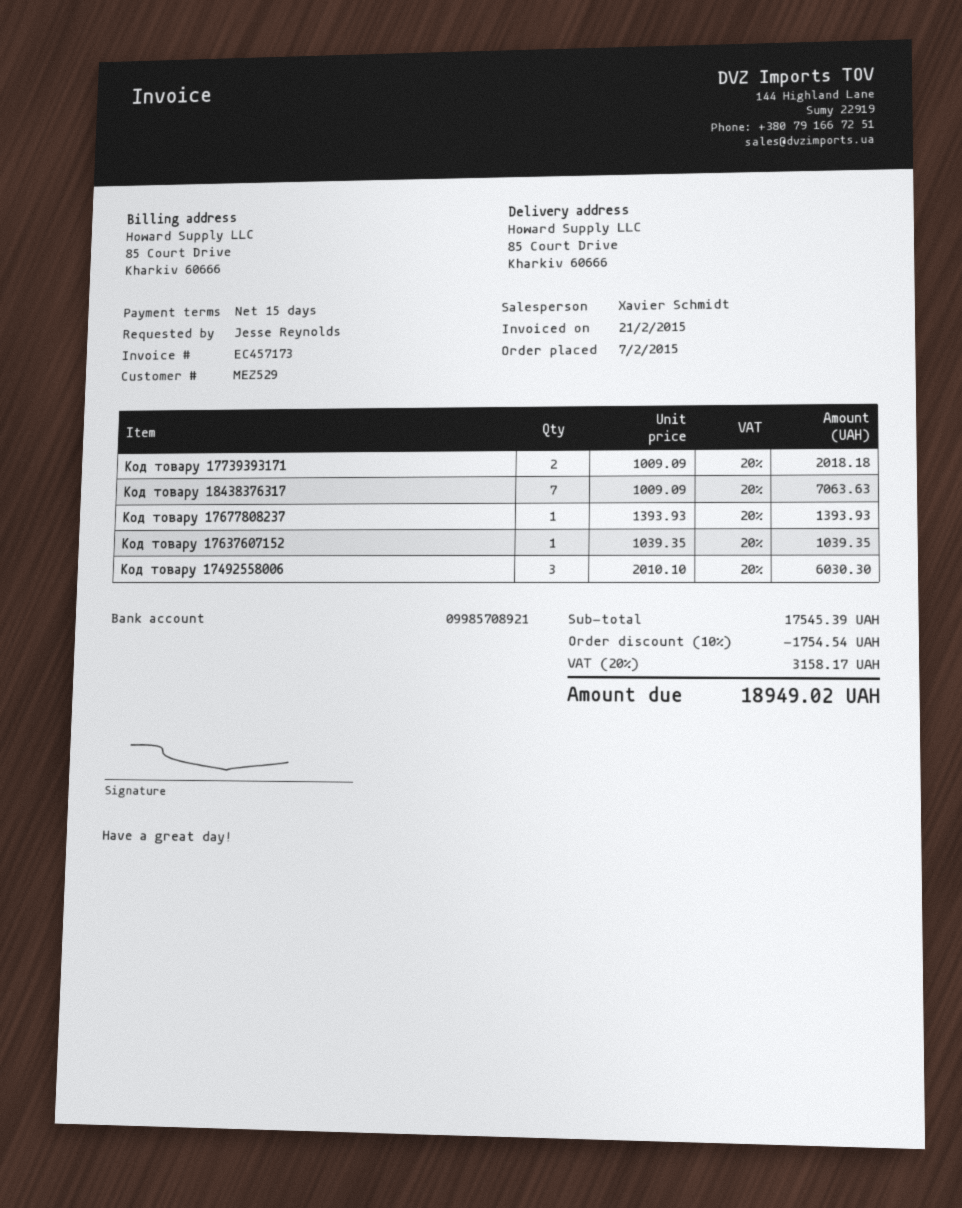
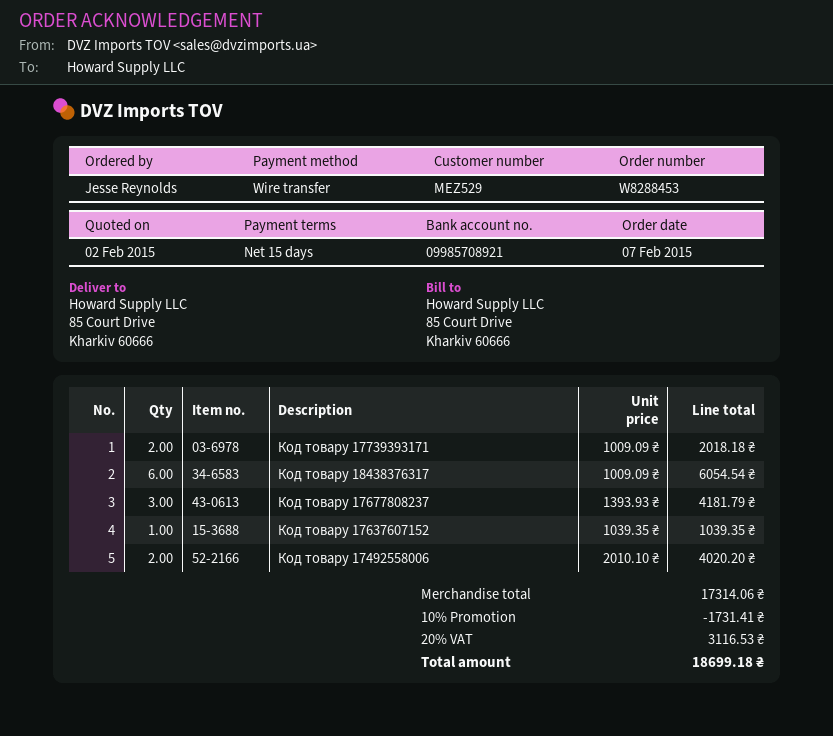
Код товару 18438376317: 7 x 1009.09 = 7063.63 -> 6 x 1009.09 = 6054.54
Код товару 17677808237: 1 x 1393.93 = 1393.93 -> 3 x 1393.93 = 4181.79
Код товару 17492558006: 3 x 2010.10 = 6030.30 -> 2 x 2010.10 = 4020.20
subtotal: 17545.39 -> 17314.06
discount: 10% = 1754.54 -> 10% = 1731.41
tax: 20% = 3158.17 -> 20% = 3116.53
total: 18949.02 -> 18699.18

